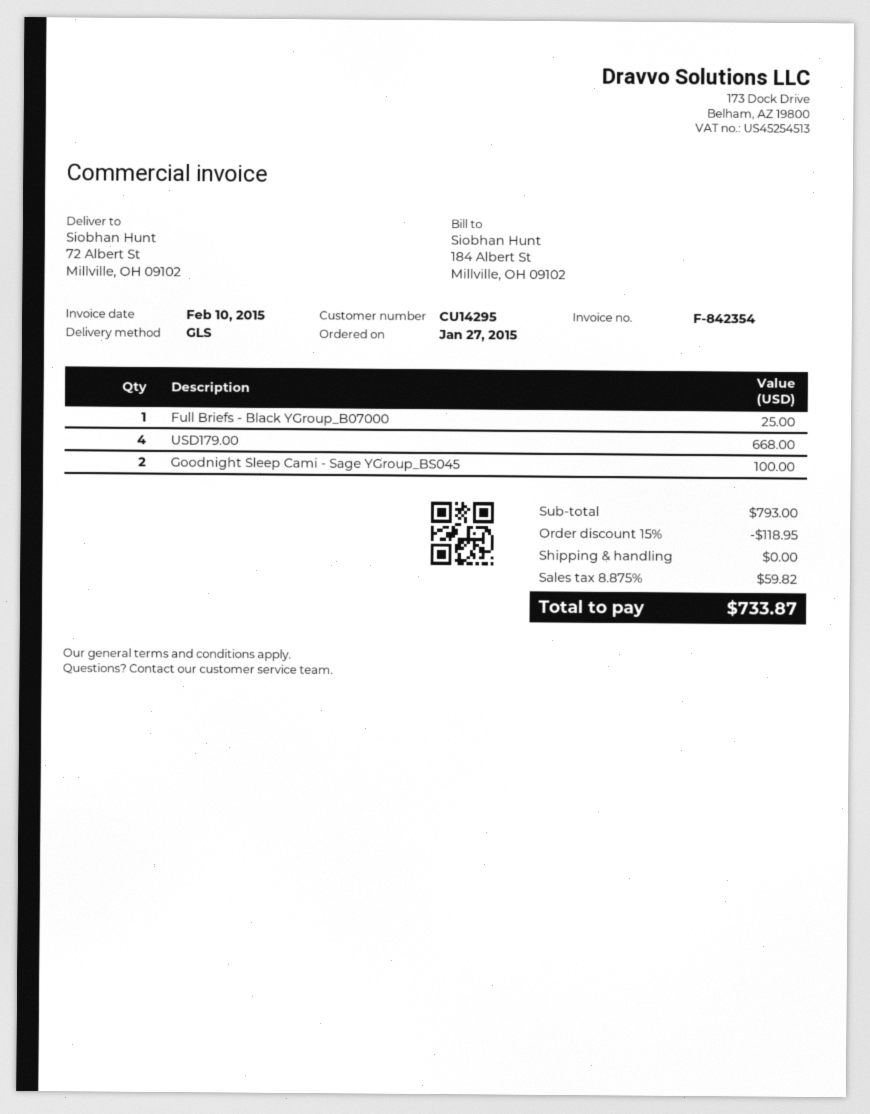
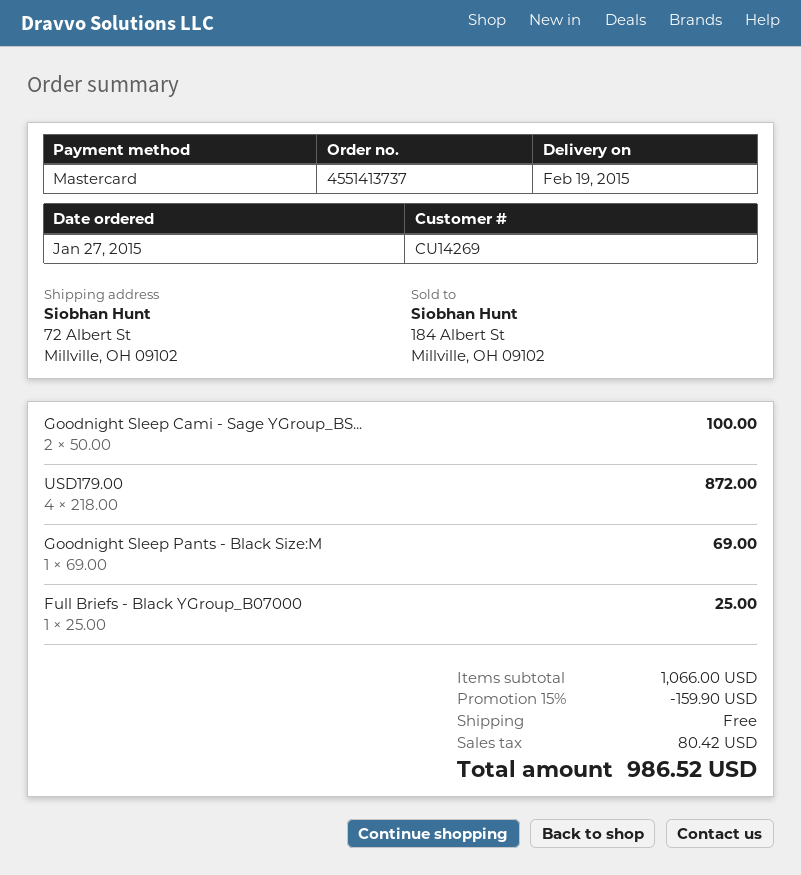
customer number: CU14295 -> CU14269
USD179.00: 4 for 668.00 -> 4 for 872.00
Goodnight Sleep Pants - Black Size:M: none -> 1 for 69.00
subtotal: 793.00 -> 1066.00
discount: 15% = 118.95 -> 15% = 159.90
tax: 59.82 -> 80.42
total: 733.87 -> 986.52

